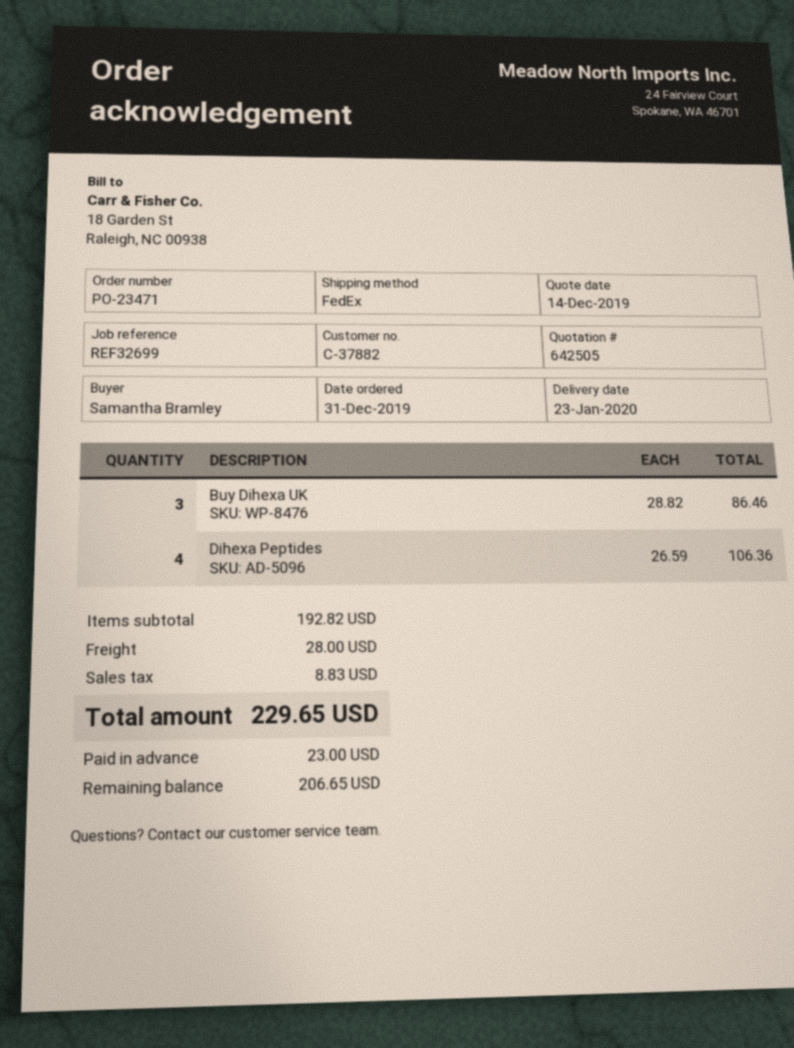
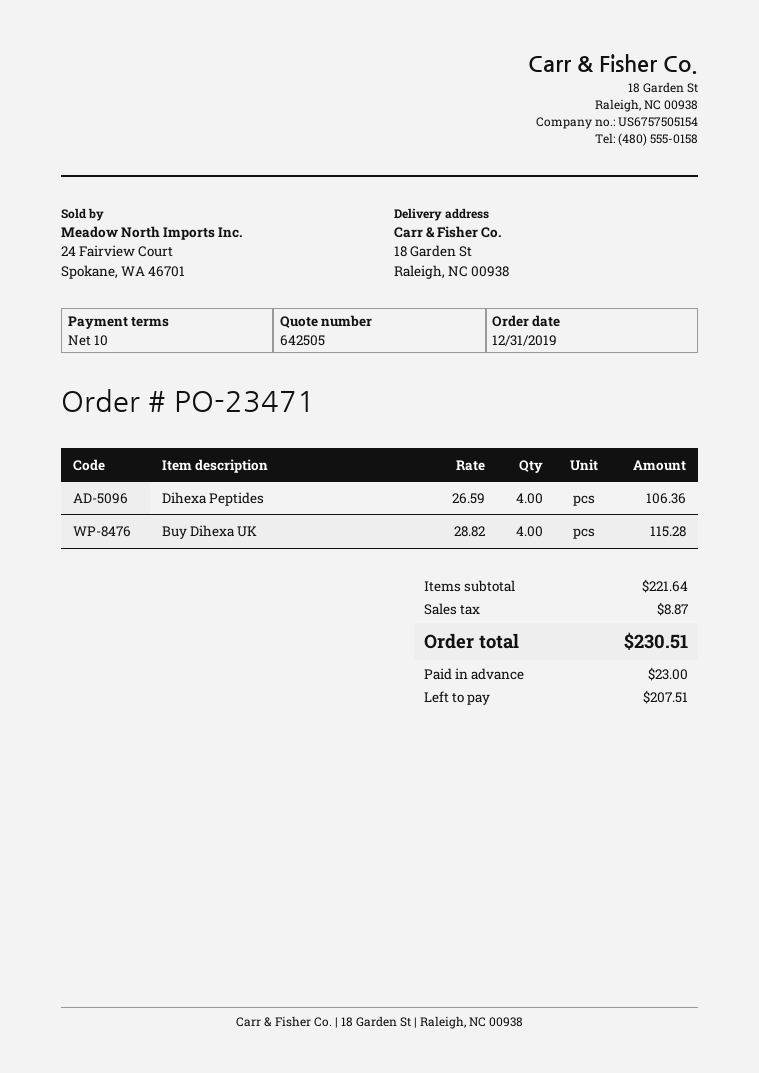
Buy Dihexa UK: 3 x 28.82 = 86.46 -> 4 x 28.82 = 115.28
subtotal: 192.82 -> 221.64
shipping: 28.00 -> none
tax: 8.83 -> 8.87
total: 229.65 -> 230.51
balance: 206.65 -> 207.51

